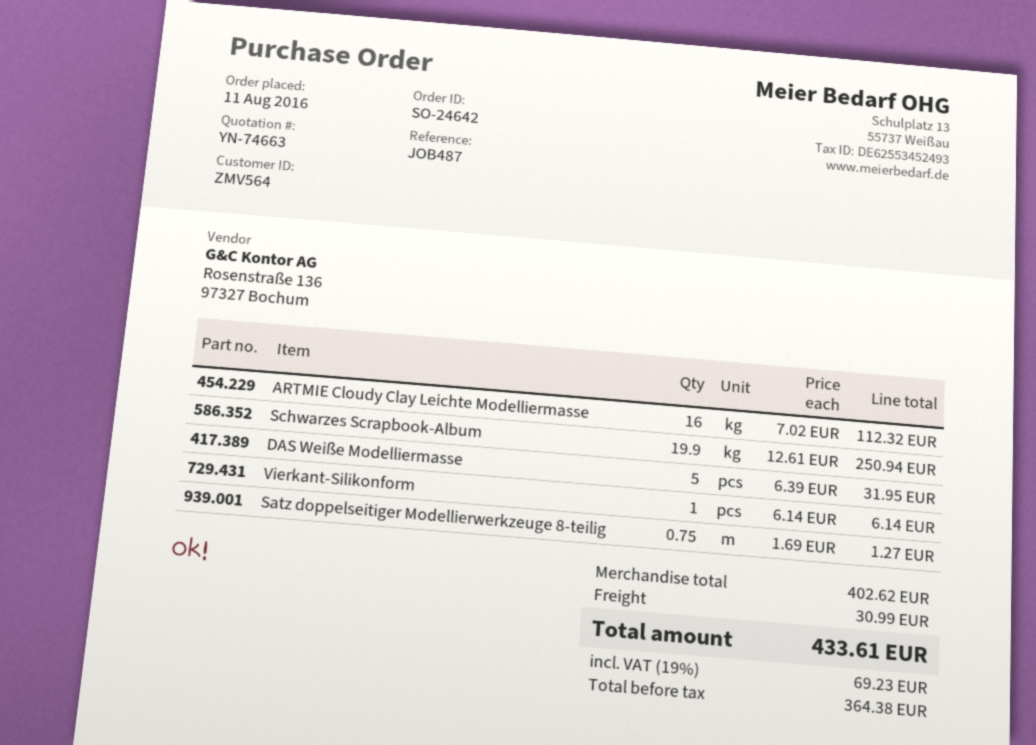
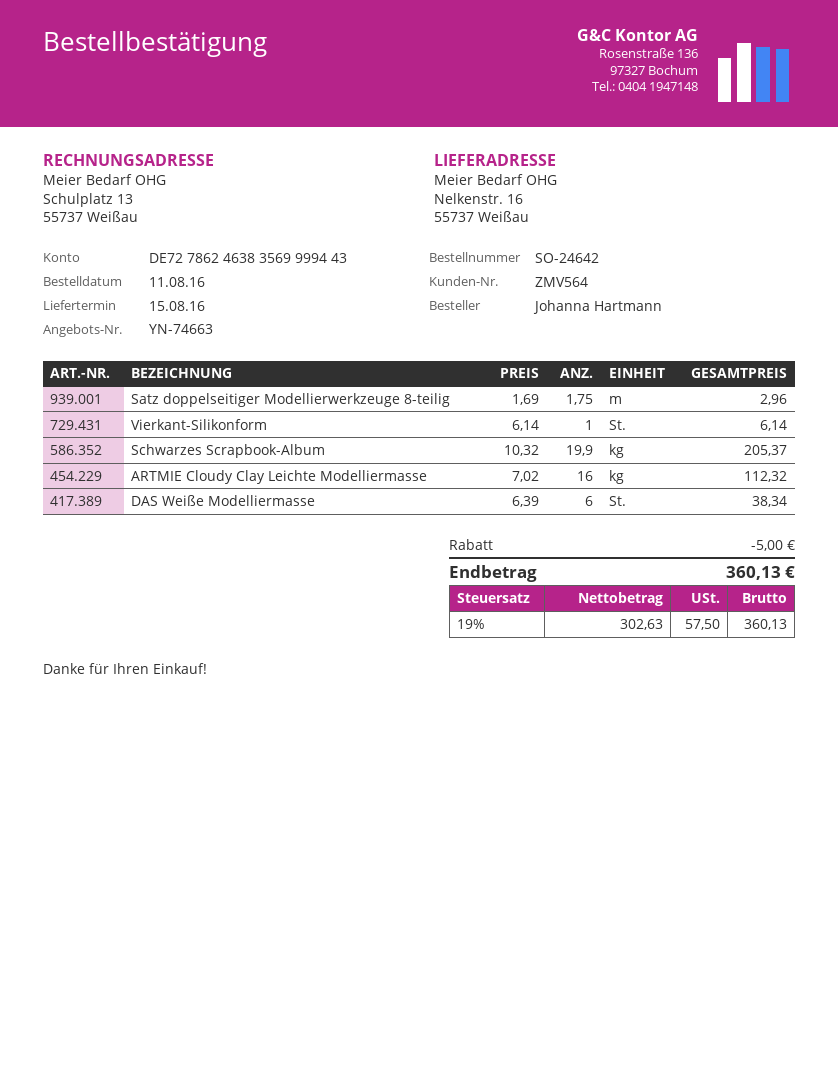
Schwarzes Scrapbook-Album: 19.9 x 12.61 = 250.94 -> 19.9 x 10.32 = 205.37
DAS Weiße Modelliermasse: 5 x 6.39 = 31.95 -> 6 x 6.39 = 38.34
Satz doppelseitiger Modellierwerkzeuge 8-teilig: 0.75 x 1.69 = 1.27 -> 1.75 x 1.69 = 2.96
discount: none -> 5.00
shipping: 30.99 -> none
net: 364.38 -> 302.63
tax: 19% = 69.23 -> 19% = 57.50
total: 433.61 -> 360.13

